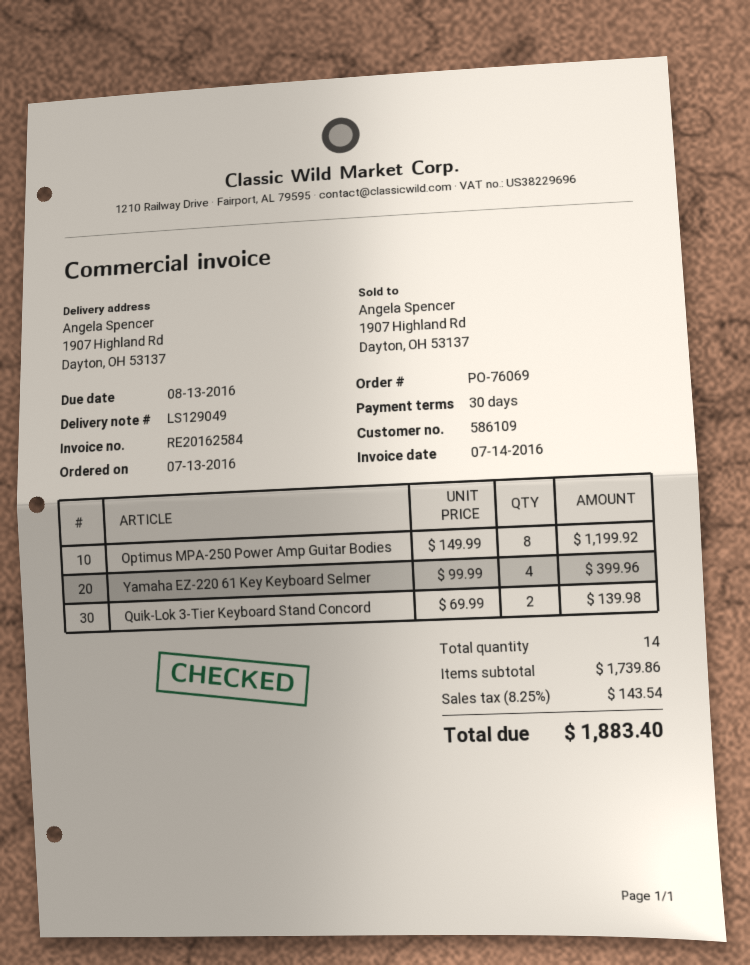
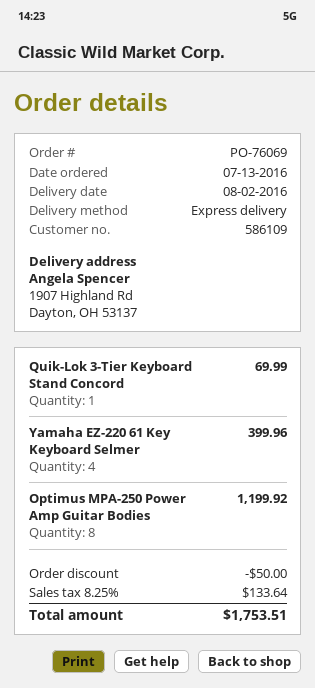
Quik-Lok 3-Tier Keyboard Stand Concord: 2 for 139.98 -> 1 for 69.99
discount: none -> 50.00
tax: 8.25% = 143.54 -> 8.25% = 133.64
total: 1883.40 -> 1753.51

